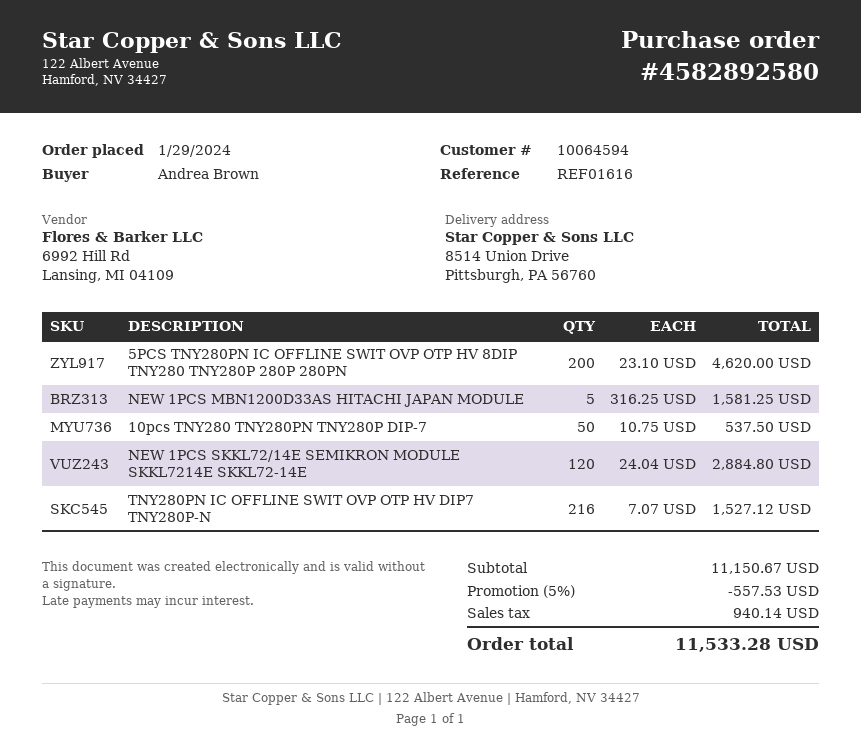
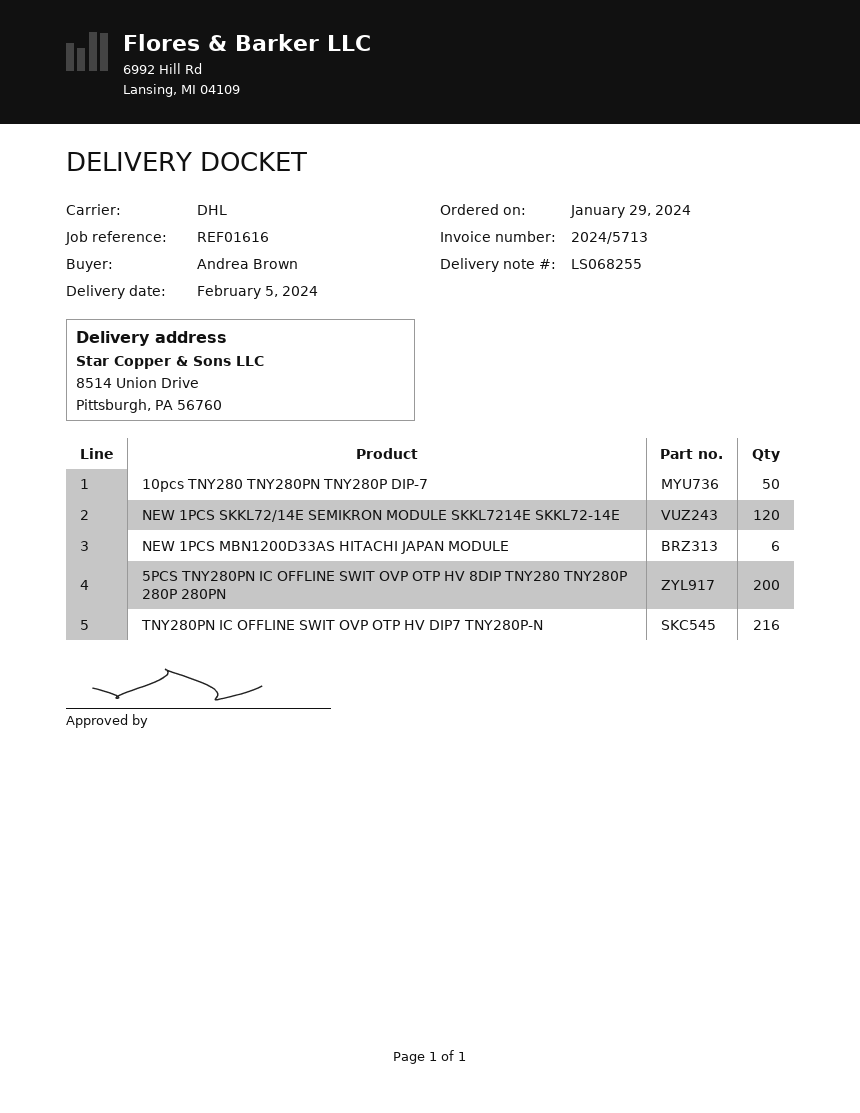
NEW 1PCS MBN1200D33AS HITACHI JAPAN MODULE: 5 -> 6

